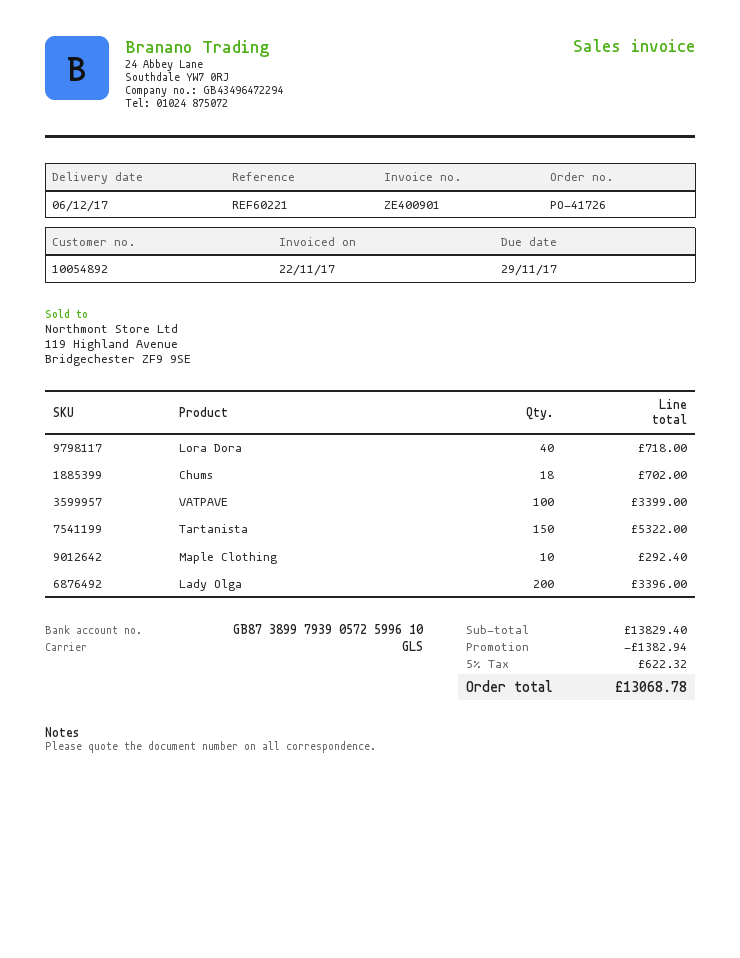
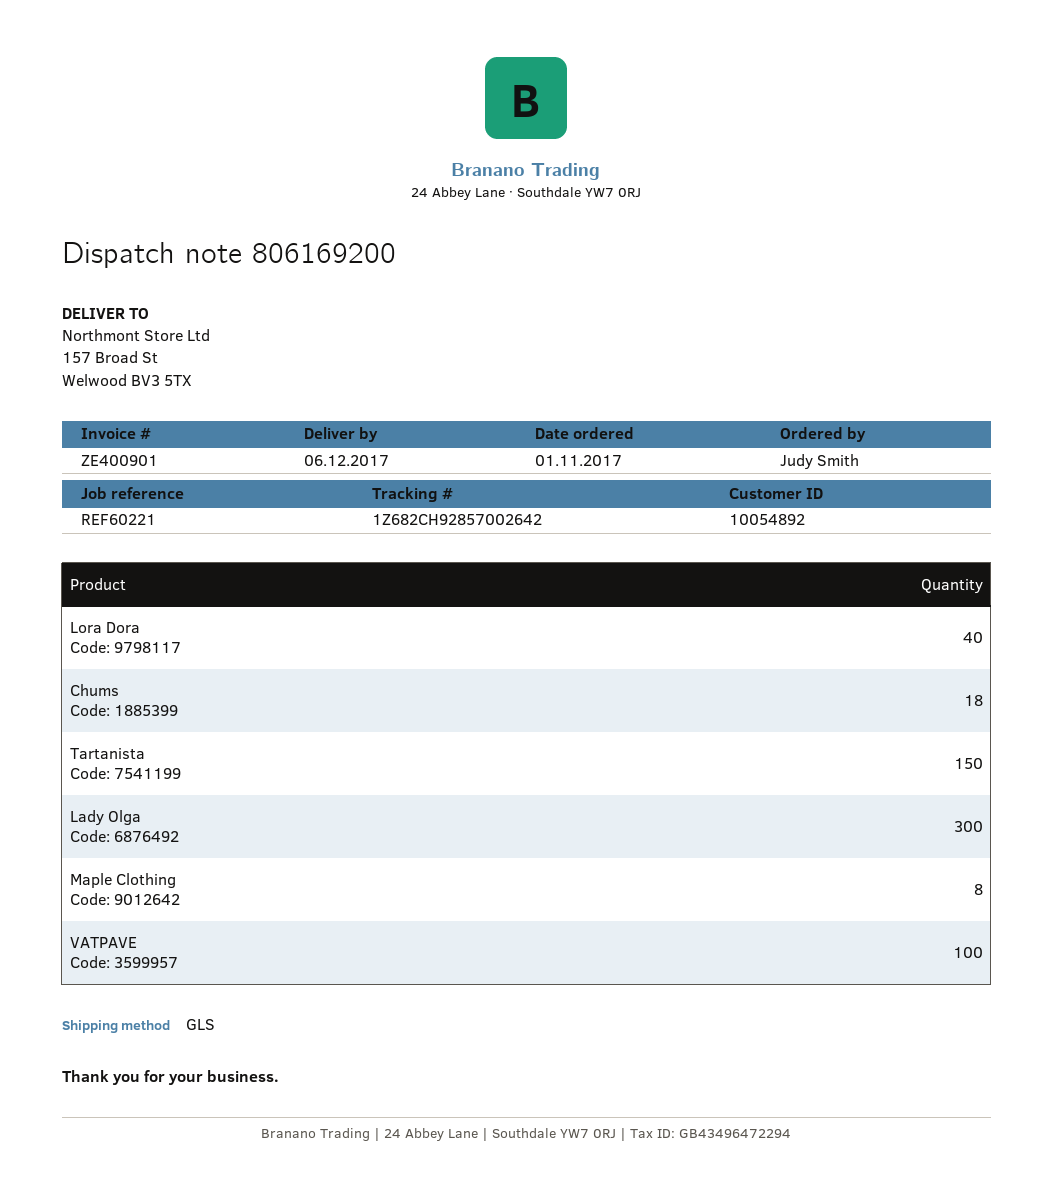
Maple Clothing: 10 -> 8
Lady Olga: 200 -> 300

